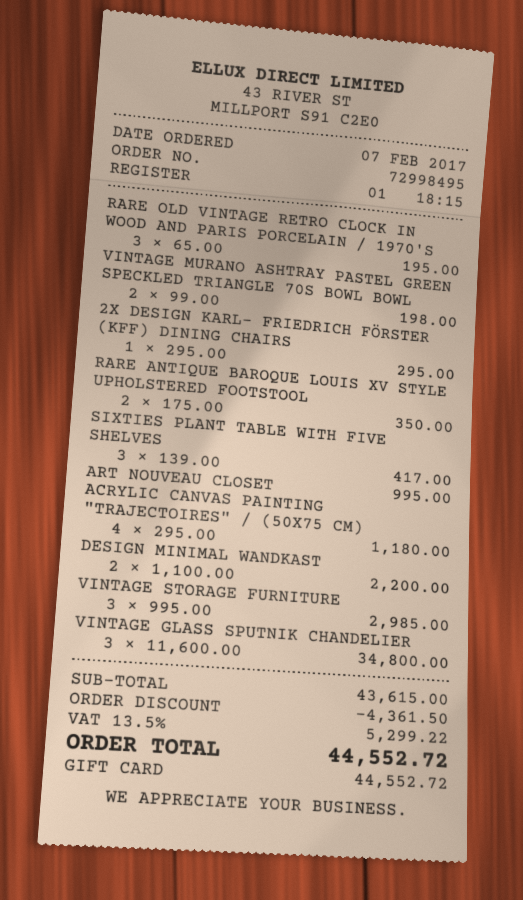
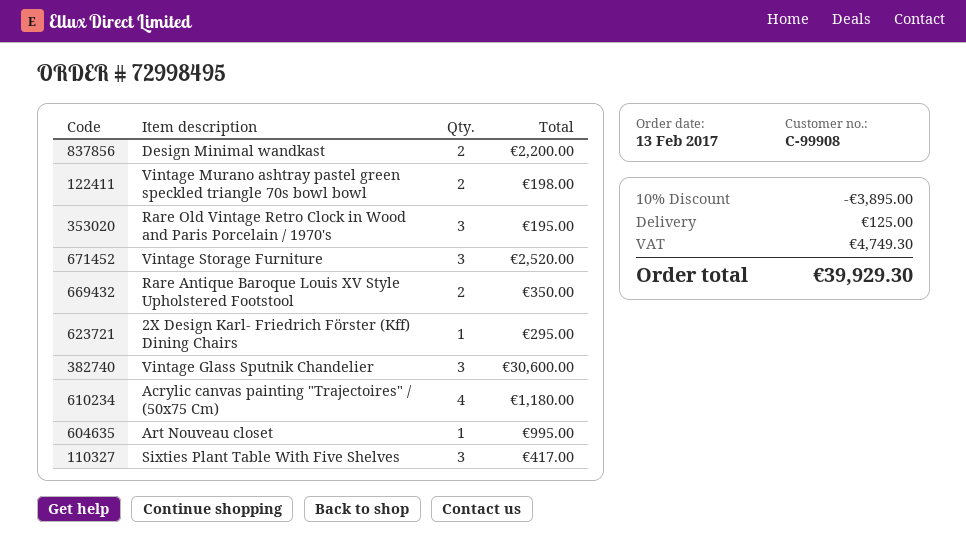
order date: 2017-02-07 -> 2017-02-13
VINTAGE STORAGE FURNITURE: 3 for 2985.00 -> 3 for 2520.00
VINTAGE GLASS SPUTNIK CHANDELIER: 3 for 34800.00 -> 3 for 30600.00
discount: 4361.50 -> 3895.00
shipping: none -> 125.00
tax: 5299.22 -> 4749.30
total: 44552.72 -> 39929.30

